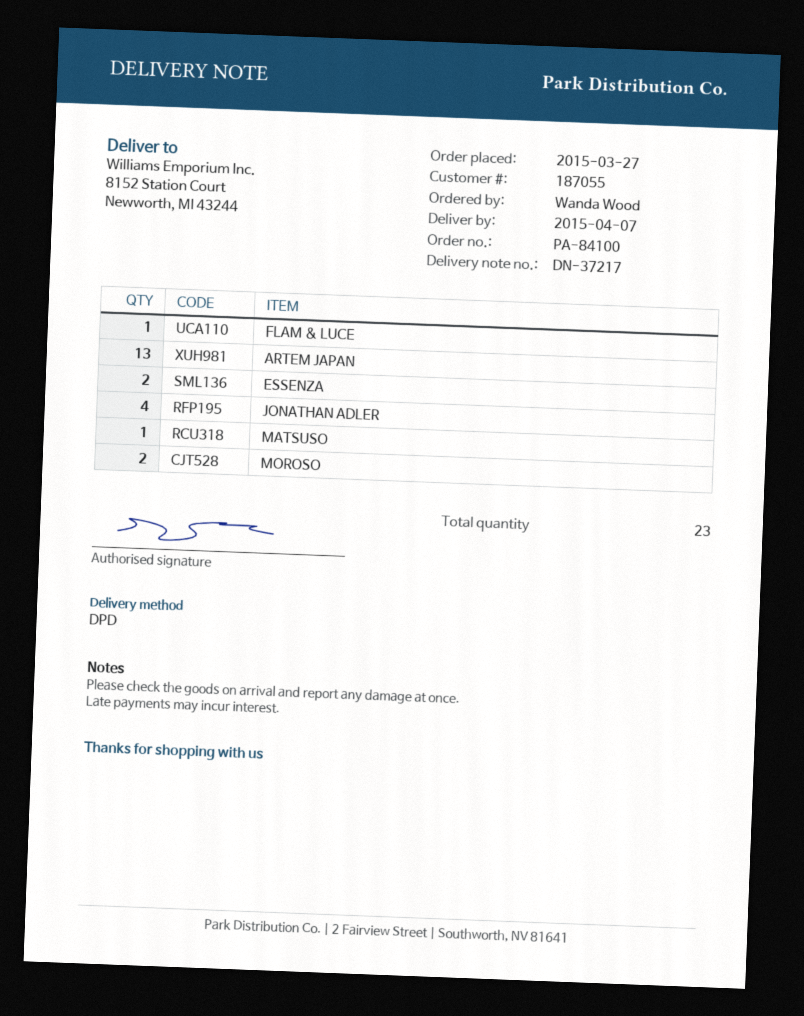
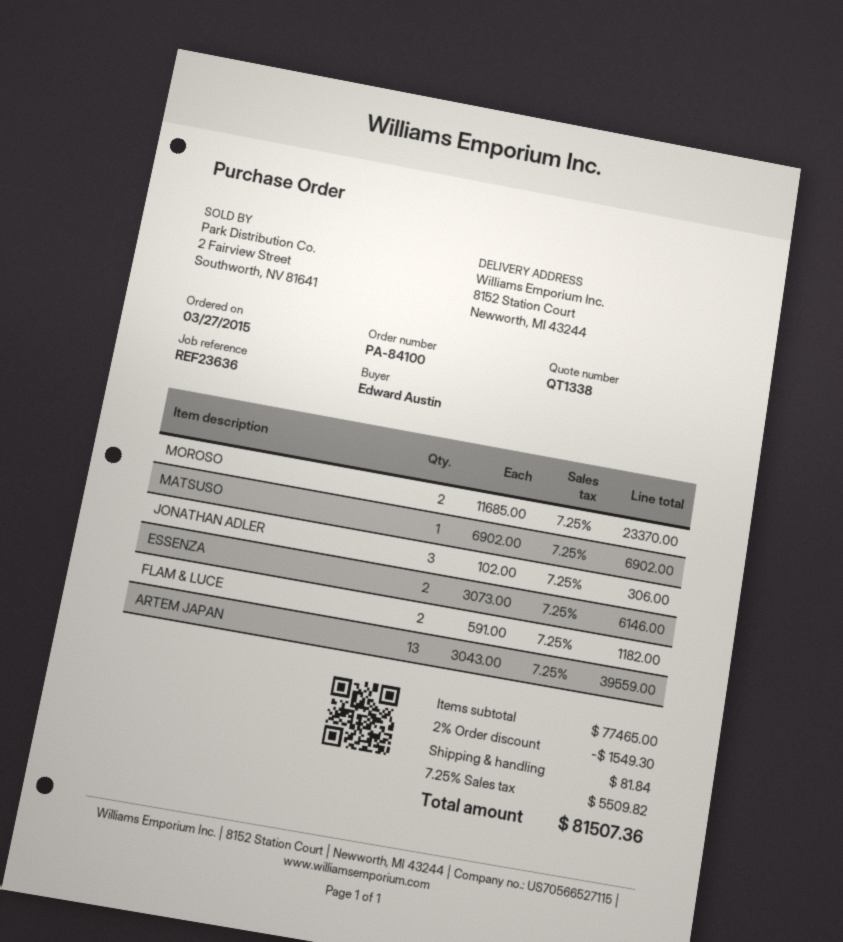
ordered by: Wanda Wood -> Edward Austin
FLAM & LUCE: 1 -> 2
JONATHAN ADLER: 4 -> 3

